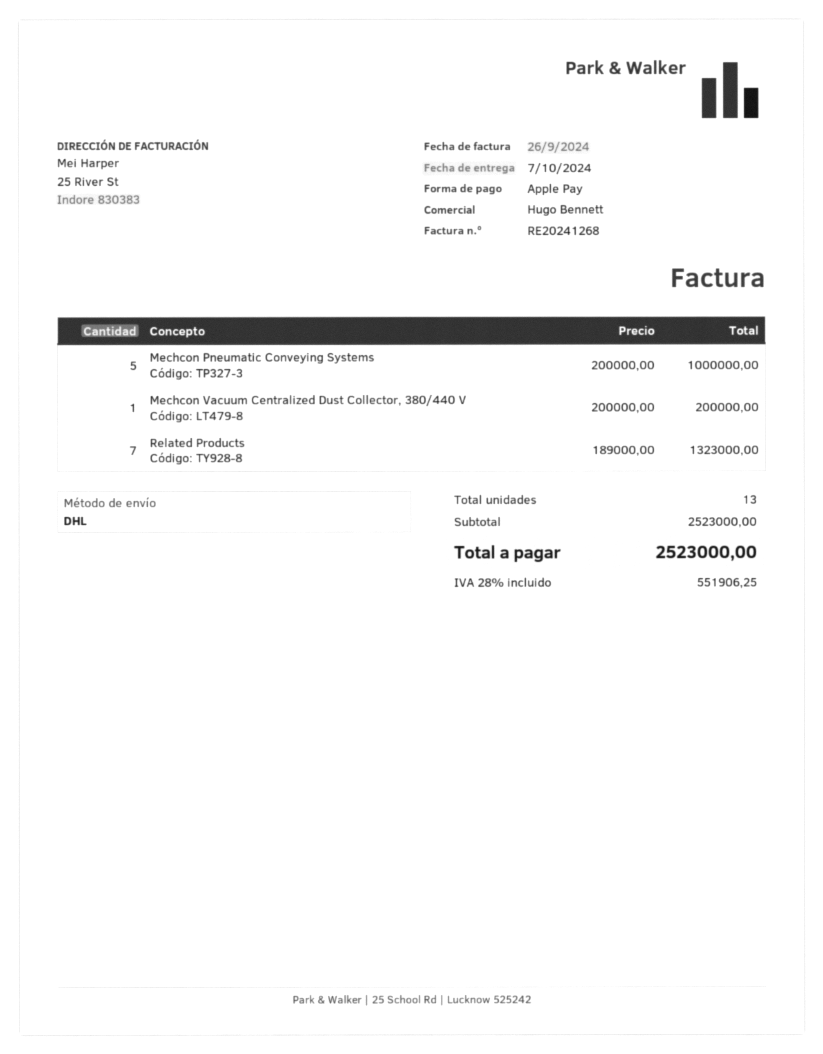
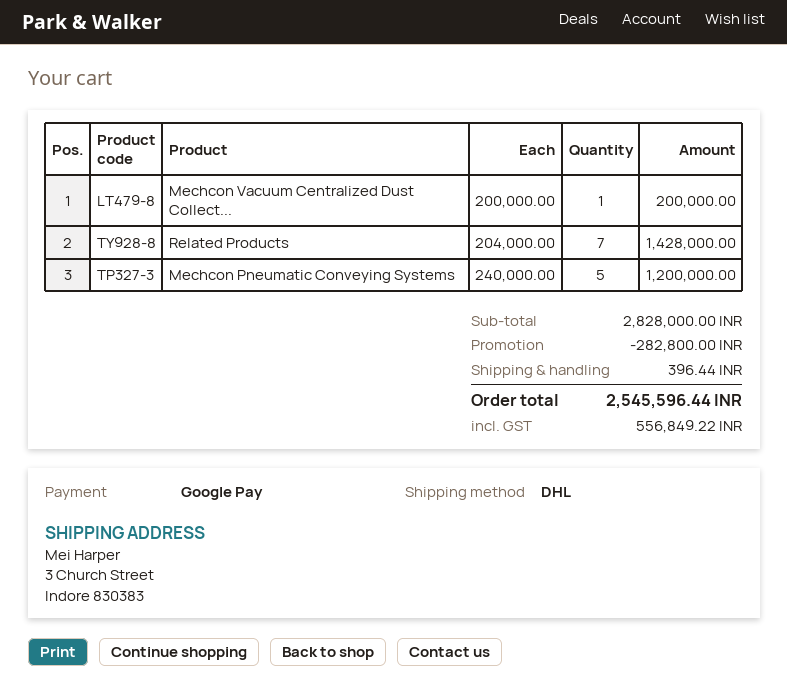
payment method: Apple Pay -> Google Pay
Mechcon Pneumatic Conveying Systems: 5 x 200000.00 = 1000000.00 -> 5 x 240000.00 = 1200000.00
Related Products: 7 x 189000.00 = 1323000.00 -> 7 x 204000.00 = 1428000.00
subtotal: 2523000.00 -> 2828000.00
discount: none -> 282800.00
shipping: none -> 396.44
tax: 551906.25 -> 556849.22
total: 2523000.00 -> 2545596.44

